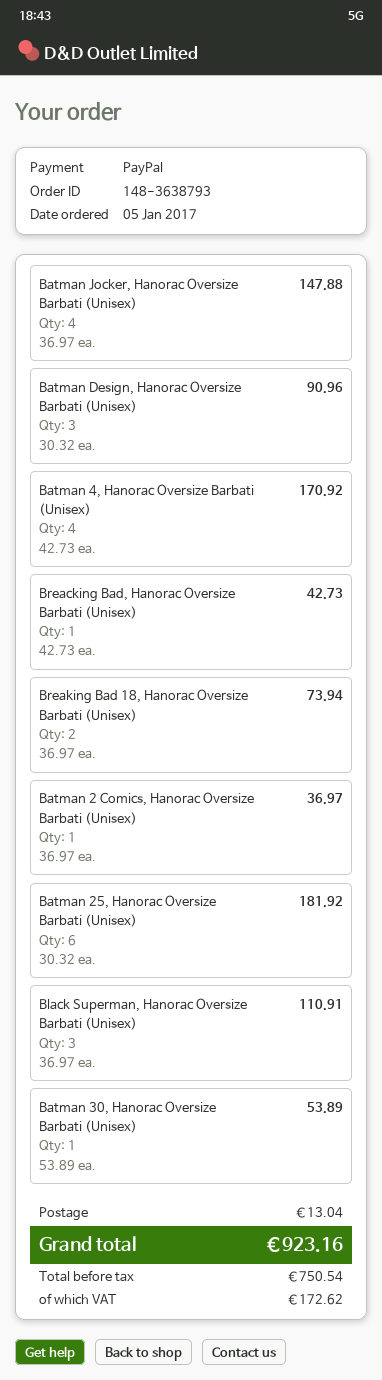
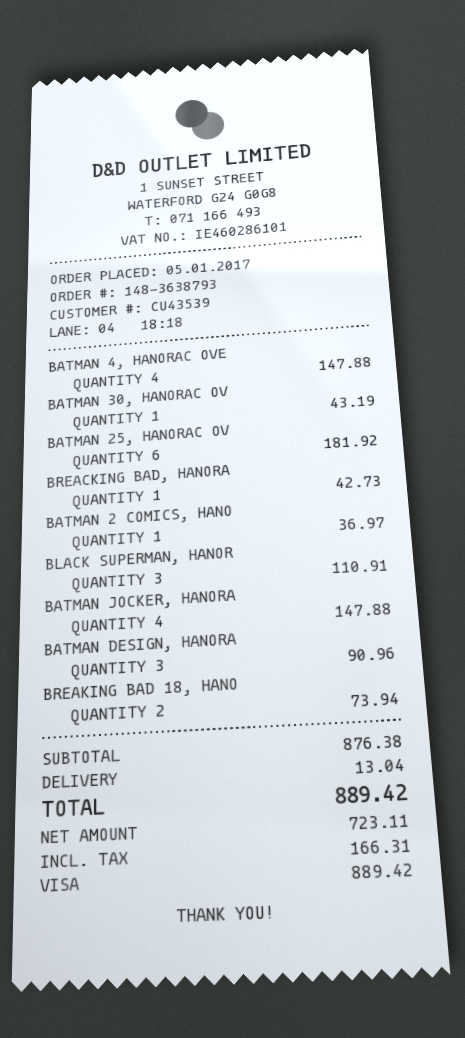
payment method: PayPal -> Visa
Batman 4, Hanorac Oversize Barbati (Unisex): 4 for 170.92 -> 4 for 147.88
Batman 30, Hanorac Oversize Barbati (Unisex): 1 for 53.89 -> 1 for 43.19
net: 750.54 -> 723.11
tax: 172.62 -> 166.31
total: 923.16 -> 889.42

